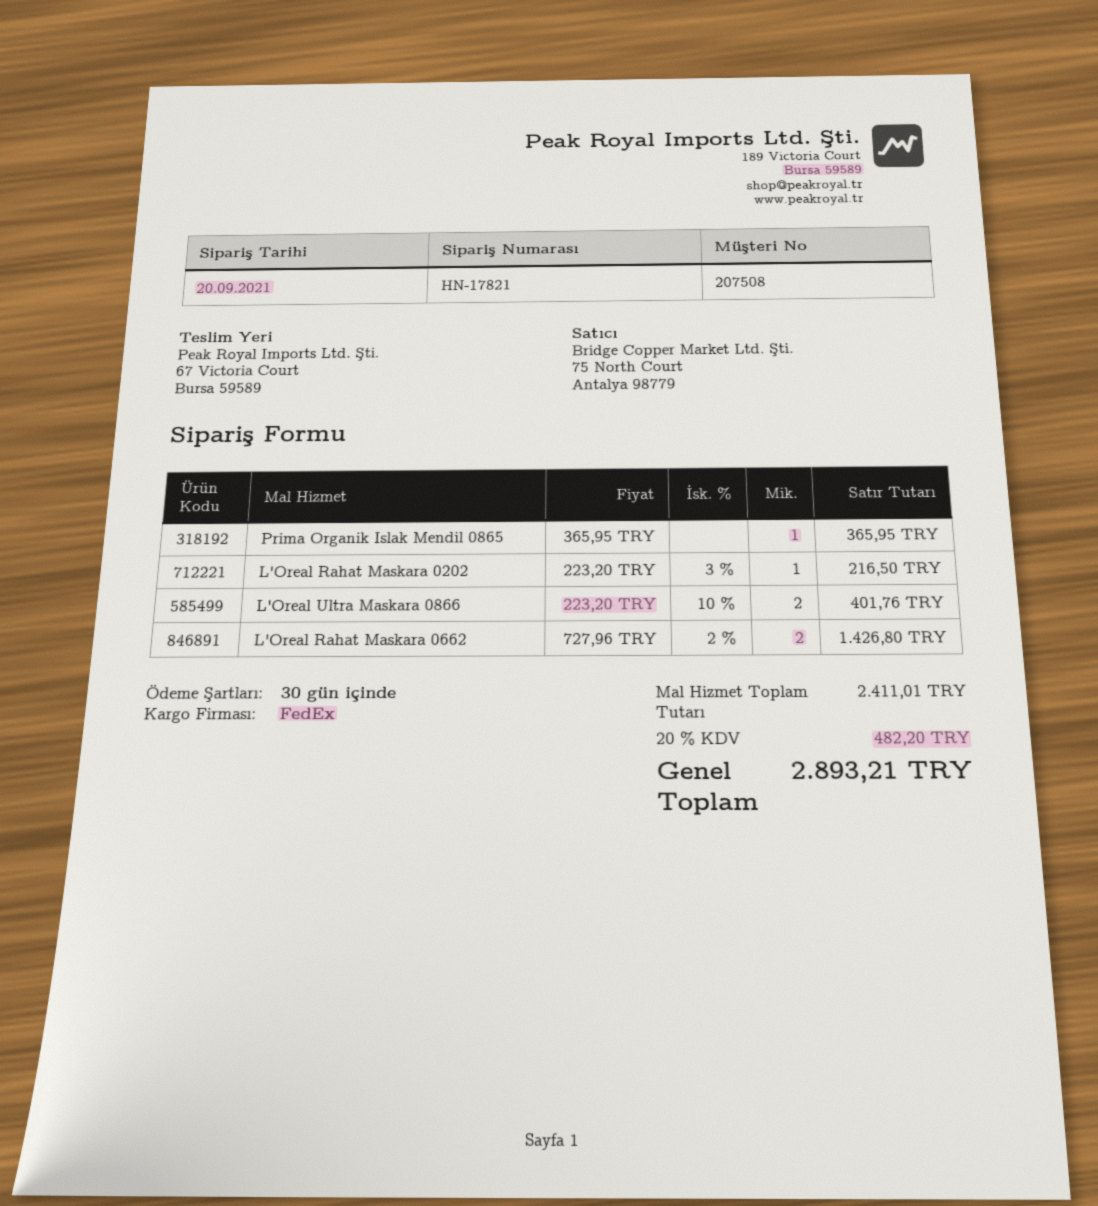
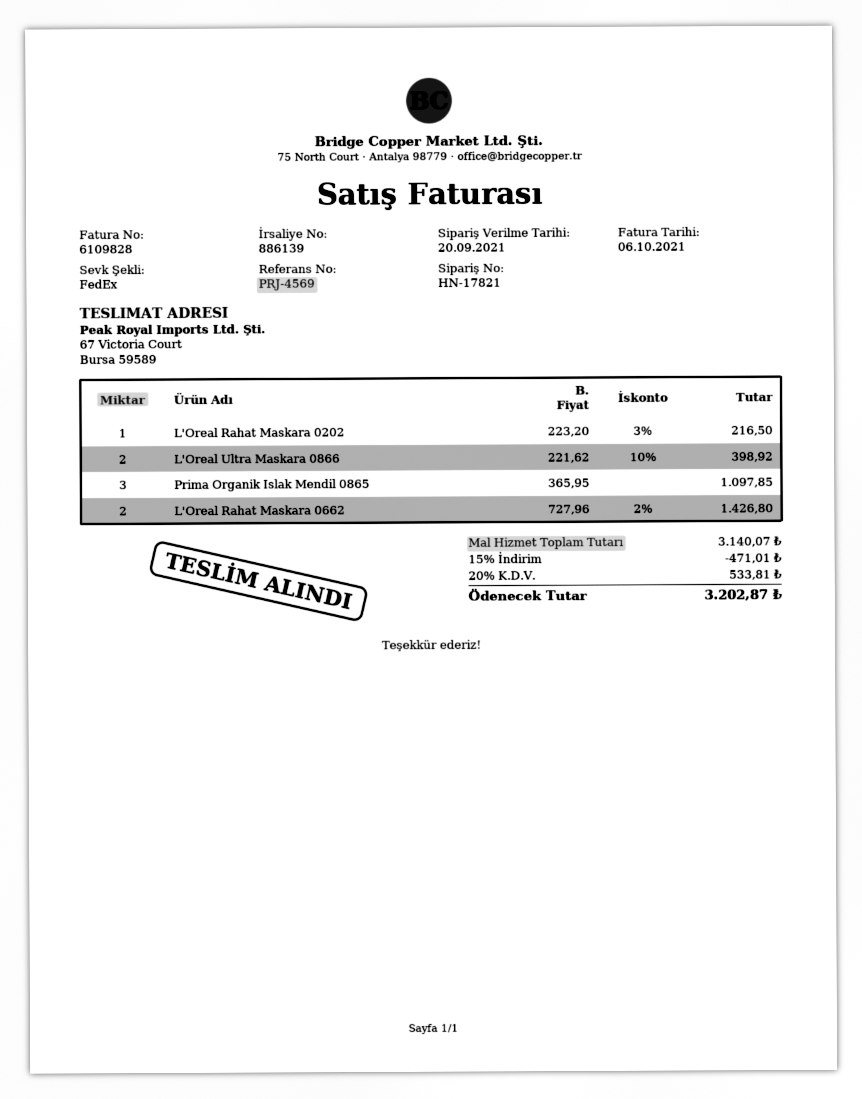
Prima Organik Islak Mendil 0865: 1 x 365.95 = 365.95 -> 3 x 365.95 = 1097.85
L'Oreal Ultra Maskara 0866: 2 x 223.20 - 10% = 401.76 -> 2 x 221.62 - 10% = 398.92
subtotal: 2411.01 -> 3140.07
discount: none -> 15% = 471.01
tax: 20% = 482.20 -> 20% = 533.81
total: 2893.21 -> 3202.87

